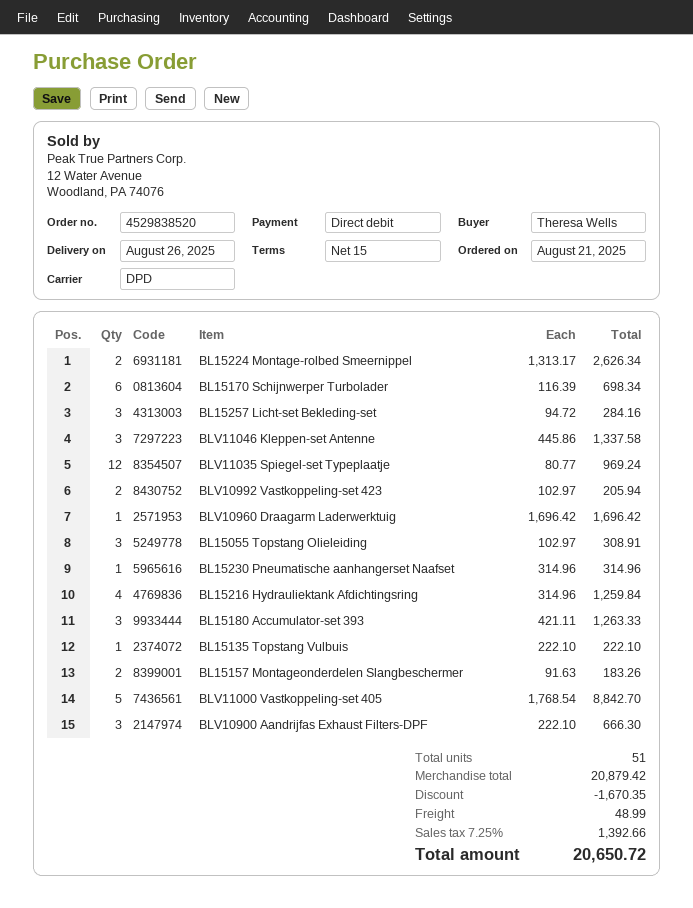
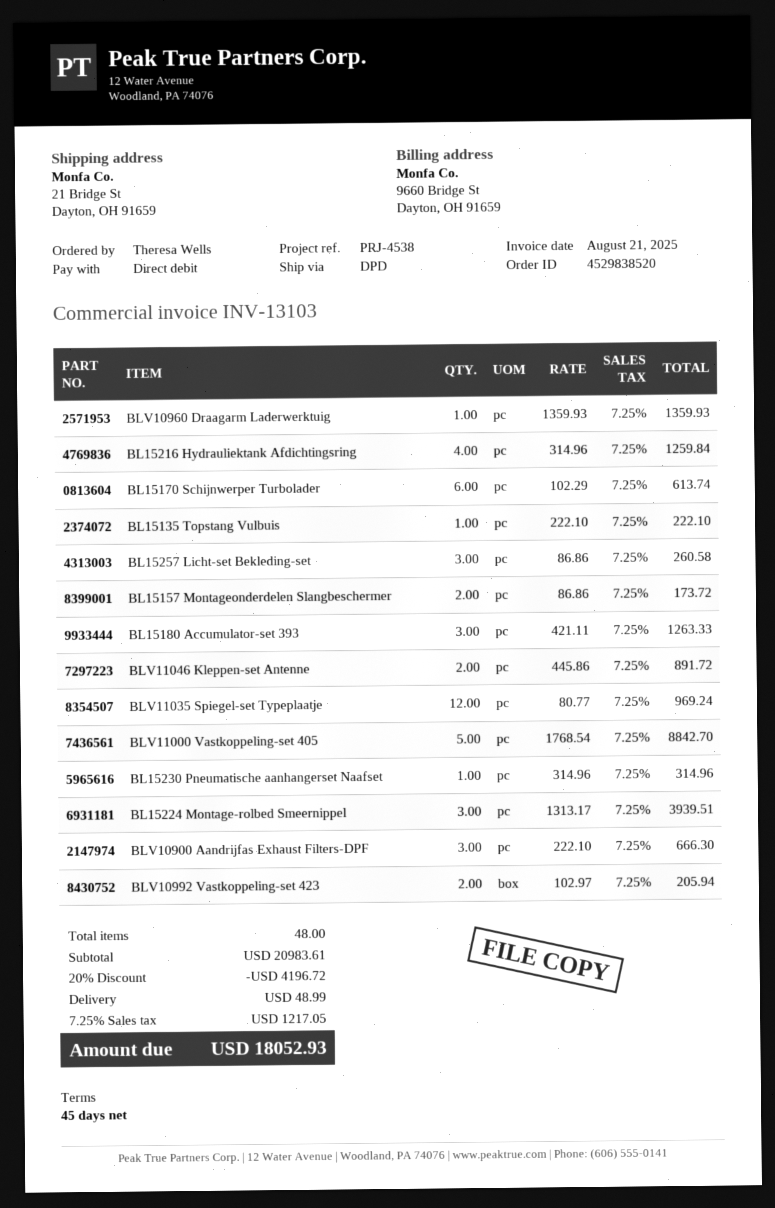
payment terms: 15 days -> 45 days
BL15224 Montage-rolbed Smeernippel: 2 x 1313.17 = 2626.34 -> 3 x 1313.17 = 3939.51
BL15170 Schijnwerper Turbolader: 6 x 116.39 = 698.34 -> 6 x 102.29 = 613.74
BL15257 Licht-set Bekleding-set: 3 x 94.72 = 284.16 -> 3 x 86.86 = 260.58
BLV11046 Kleppen-set Antenne: 3 x 445.86 = 1337.58 -> 2 x 445.86 = 891.72
BLV10960 Draagarm Laderwerktuig: 1 x 1696.42 = 1696.42 -> 1 x 1359.93 = 1359.93
BL15055 Topstang Olieleiding: 3 x 102.97 = 308.91 -> none
BL15157 Montageonderdelen Slangbeschermer: 2 x 91.63 = 183.26 -> 2 x 86.86 = 173.72
total quantity: 51 -> 48
subtotal: 20879.42 -> 20983.61
discount: 1670.35 -> 4196.72
tax: 7.25% = 1392.66 -> 7.25% = 1217.05
total: 20650.72 -> 18052.93

